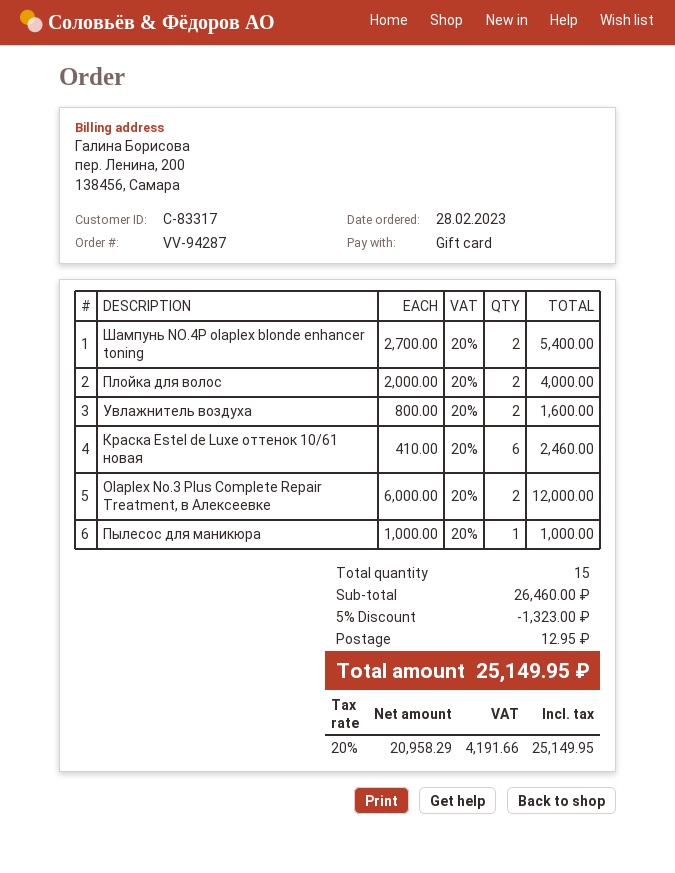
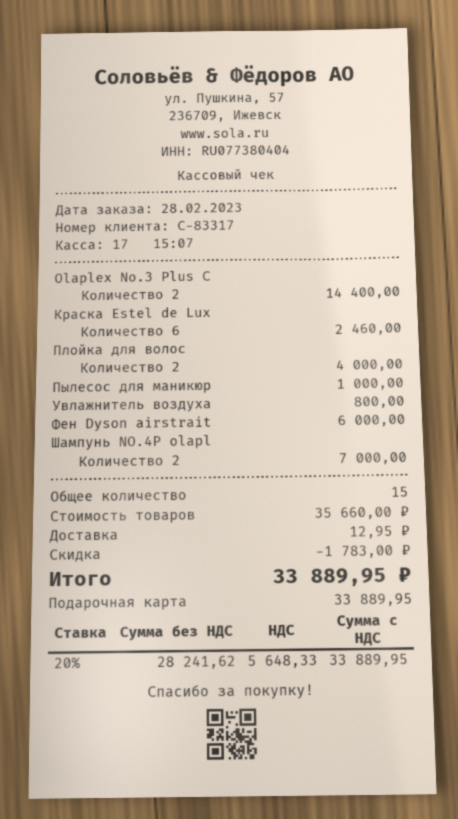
Шампунь NO.4P olaplex blonde enhancer toning: 2 for 5400.00 -> 2 for 7000.00
Увлажнитель воздуха: 2 for 1600.00 -> 1 for 800.00
Olaplex No.3 Plus Complete Repair Treatment, в Алексеевке: 2 for 12000.00 -> 2 for 14400.00
Фен Dyson airstrait: none -> 1 for 6000.00
subtotal: 26460.00 -> 35660.00
discount: 1323.00 -> 1783.00
net: 20958.29 -> 28241.62
tax: 20% = 4191.66 -> 20% = 5648.33
total: 25149.95 -> 33889.95

